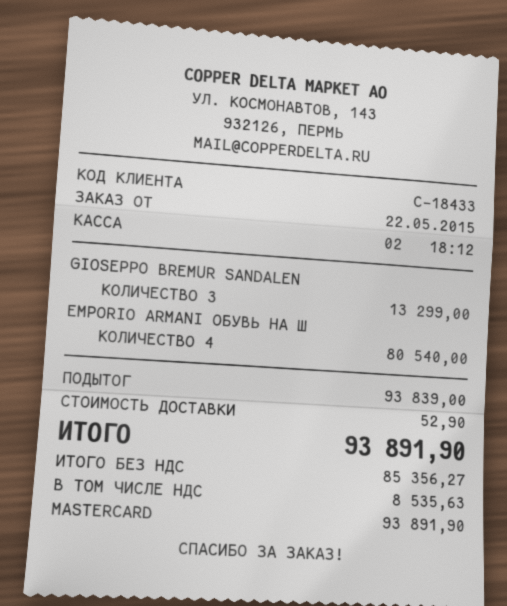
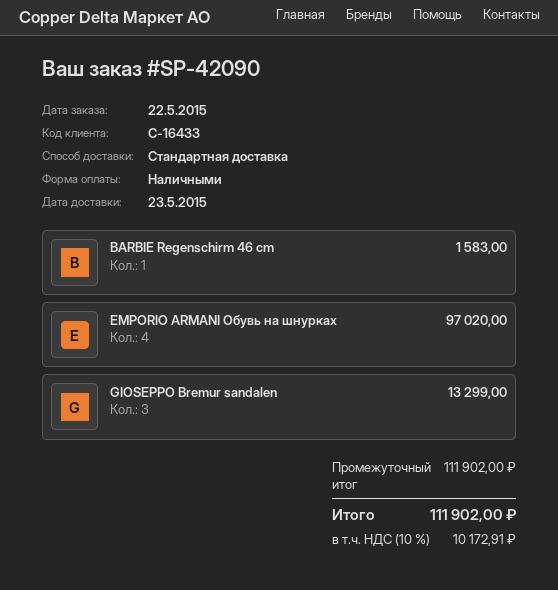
customer number: C-18433 -> C-16433
payment method: Mastercard -> cash
EMPORIO ARMANI ОБУВЬ НА Ш: 4 for 80540.00 -> 4 for 97020.00
BARBIE Regenschirm 46 cm: none -> 1 for 1583.00
subtotal: 93839.00 -> 111902.00
shipping: 52.90 -> none
tax: 8535.63 -> 10172.91
total: 93891.90 -> 111902.00

